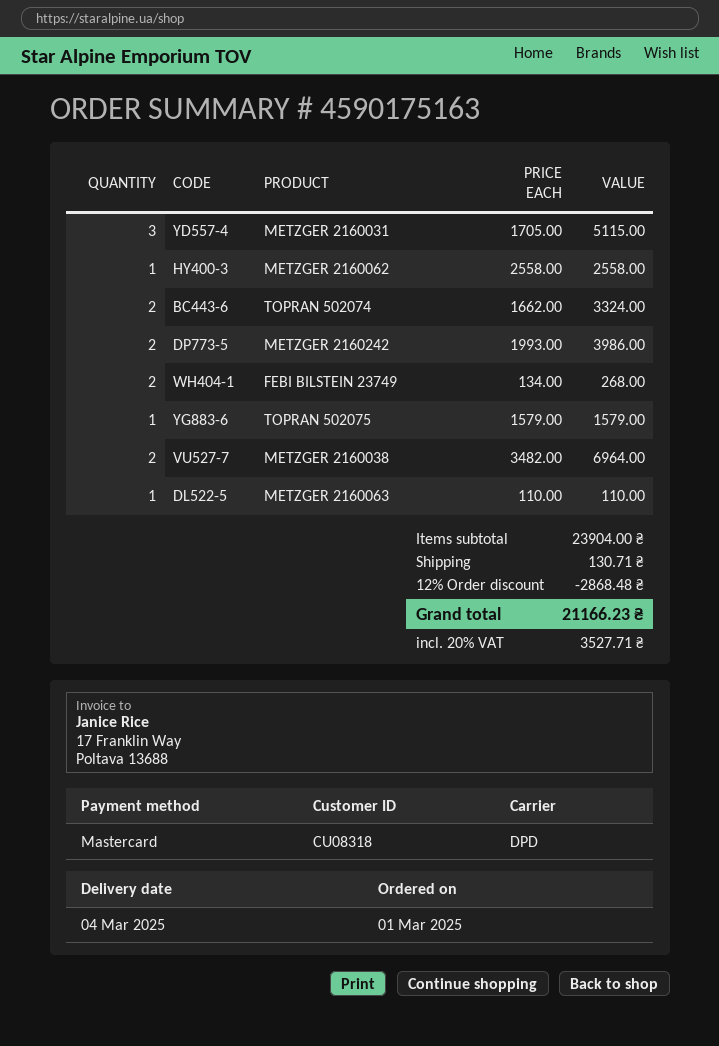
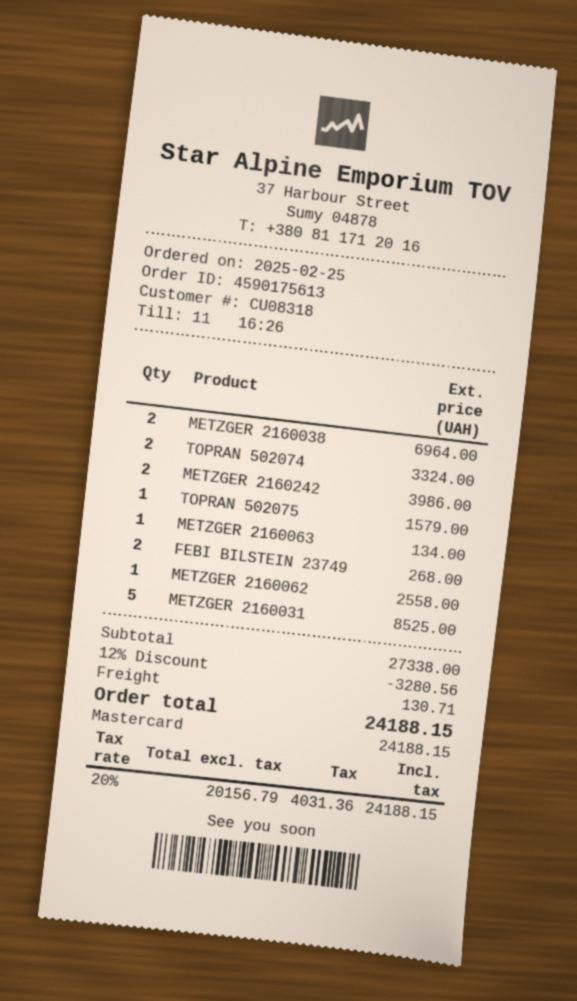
order number: 4590175163 -> 4590175613
order date: 2025-03-01 -> 2025-02-25
METZGER 2160031: 3 for 5115.00 -> 5 for 8525.00
METZGER 2160063: 1 for 110.00 -> 1 for 134.00
subtotal: 23904.00 -> 27338.00
discount: 12% = 2868.48 -> 12% = 3280.56
tax: 20% = 3527.71 -> 20% = 4031.36
total: 21166.23 -> 24188.15

